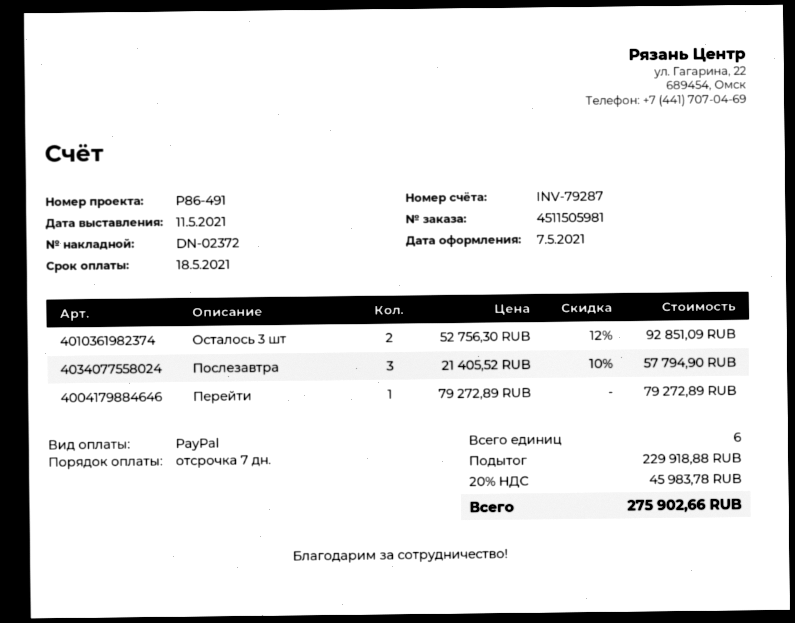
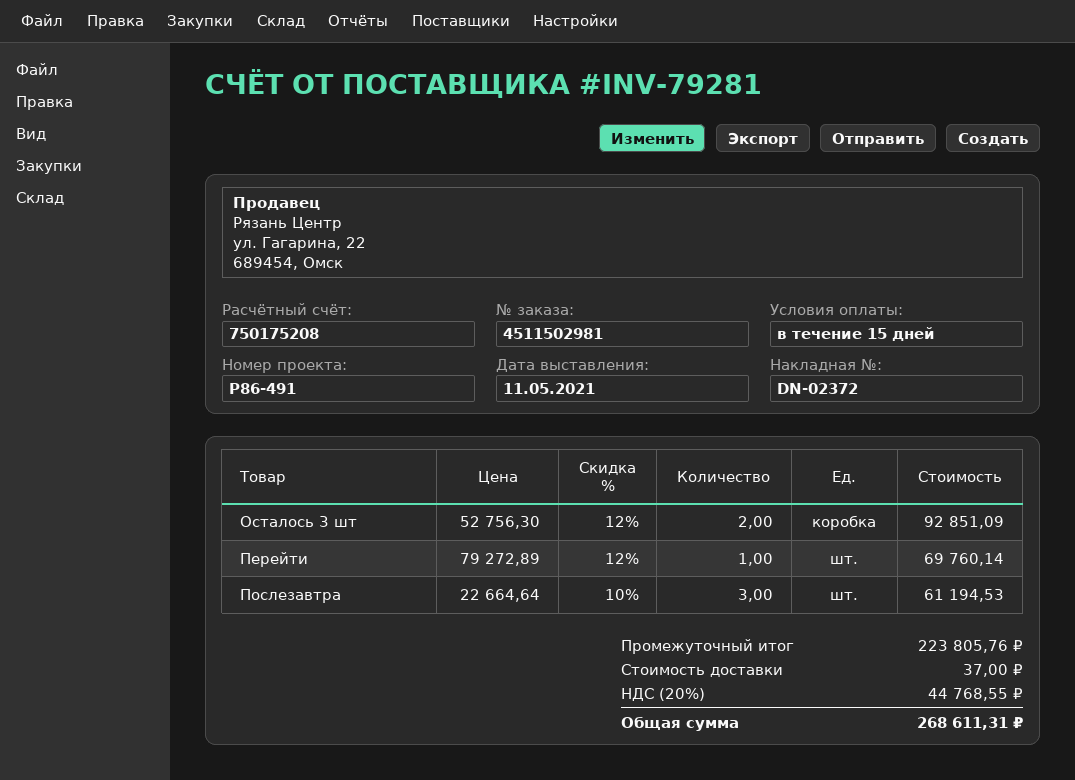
order number: 4511505981 -> 4511502981
invoice number: INV-79287 -> INV-79281
payment terms: 7 days -> 15 days
Послезавтра: 3 x 21405.52 - 10% = 57794.90 -> 3 x 22664.64 - 10% = 61194.53
Перейти: 1 x 79272.89 = 79272.89 -> 1 x 79272.89 - 12% = 69760.14
subtotal: 229918.88 -> 223805.76
shipping: none -> 37.00
tax: 20% = 45983.78 -> 20% = 44768.55
total: 275902.66 -> 268611.31

